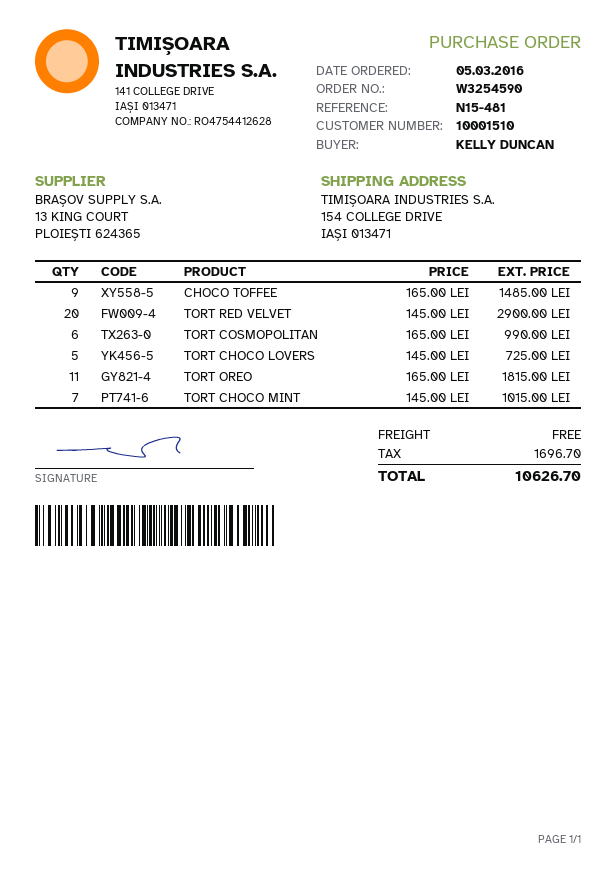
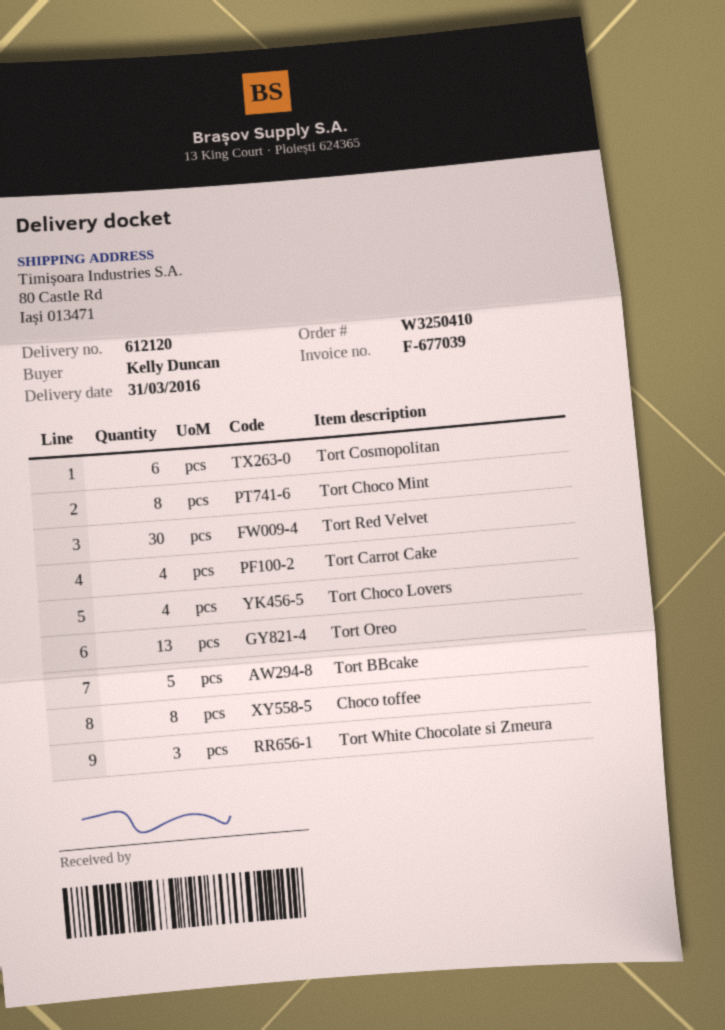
order number: W3254590 -> W3250410
ship to: 154 COLLEGE DRIVE, IAȘI 013471 -> 80 Castle Rd, Iași 013471
CHOCO TOFFEE: 9 -> 8
TORT RED VELVET: 20 -> 30
TORT CHOCO LOVERS: 5 -> 4
TORT OREO: 11 -> 13
TORT CHOCO MINT: 7 -> 8
Tort Carrot Cake: none -> 4
Tort BBcake: none -> 5
Tort White Chocolate si Zmeura: none -> 3

